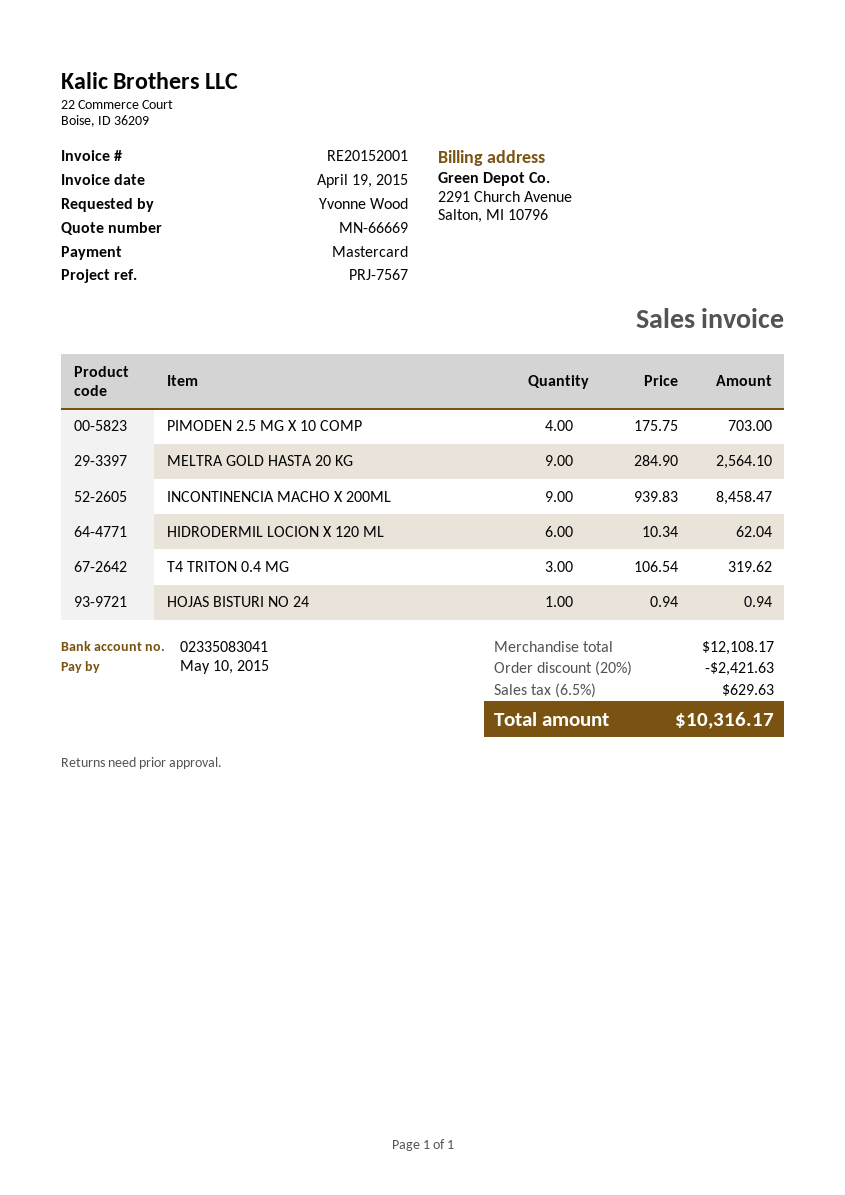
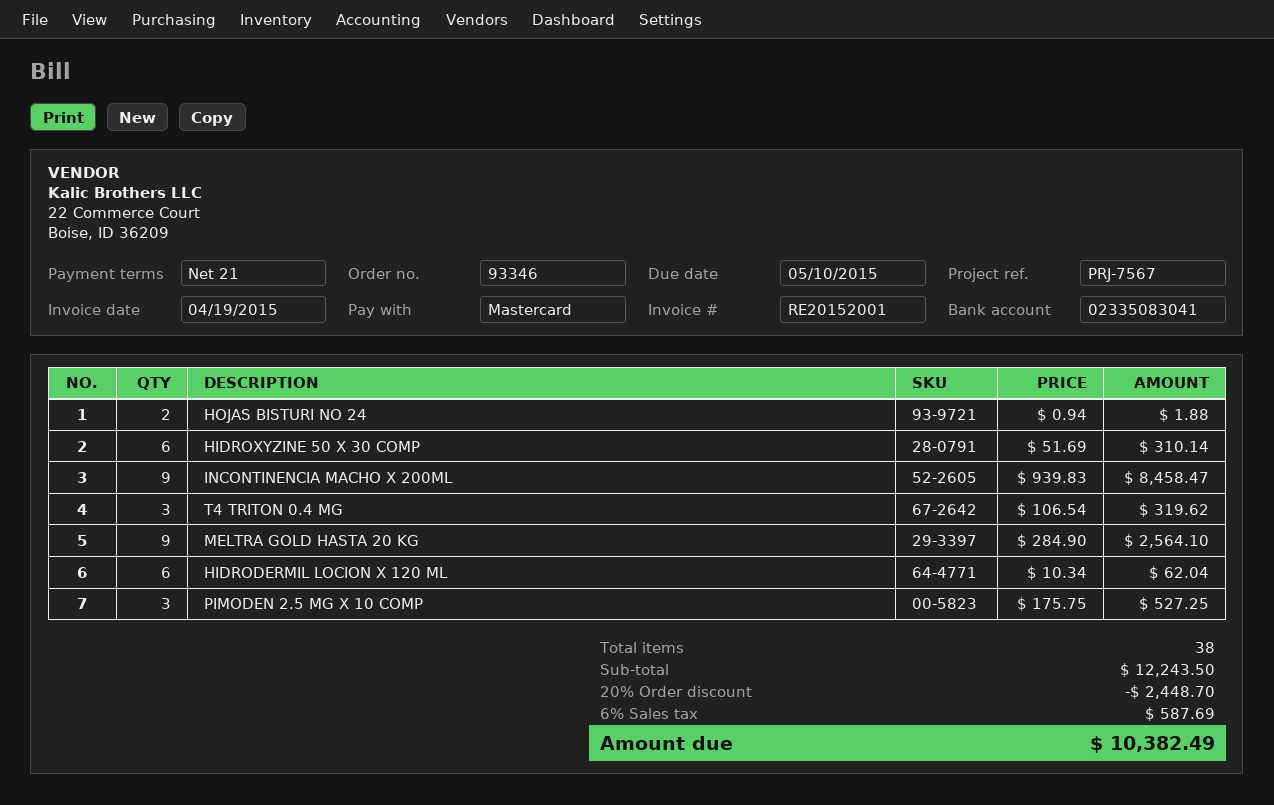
PIMODEN 2.5 MG X 10 COMP: 4 x 175.75 = 703.00 -> 3 x 175.75 = 527.25
HOJAS BISTURI NO 24: 1 x 0.94 = 0.94 -> 2 x 0.94 = 1.88
HIDROXYZINE 50 X 30 COMP: none -> 6 x 51.69 = 310.14
subtotal: 12108.17 -> 12243.50
discount: 20% = 2421.63 -> 20% = 2448.70
tax: 6.5% = 629.63 -> 6% = 587.69
total: 10316.17 -> 10382.49

